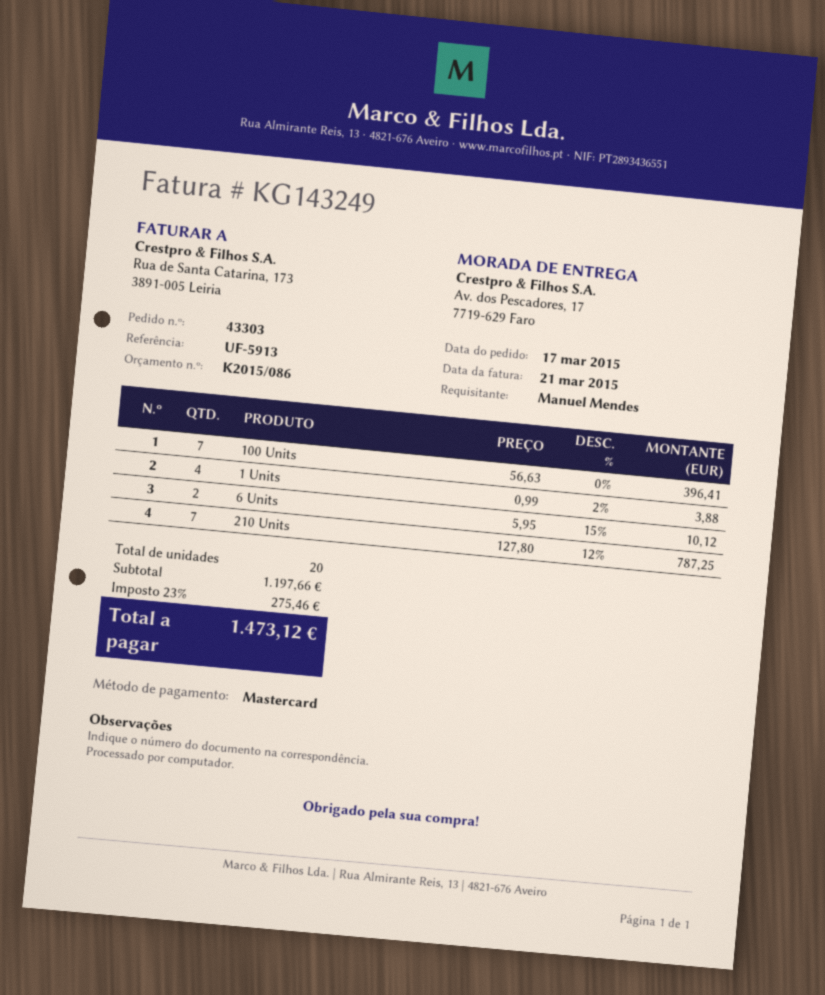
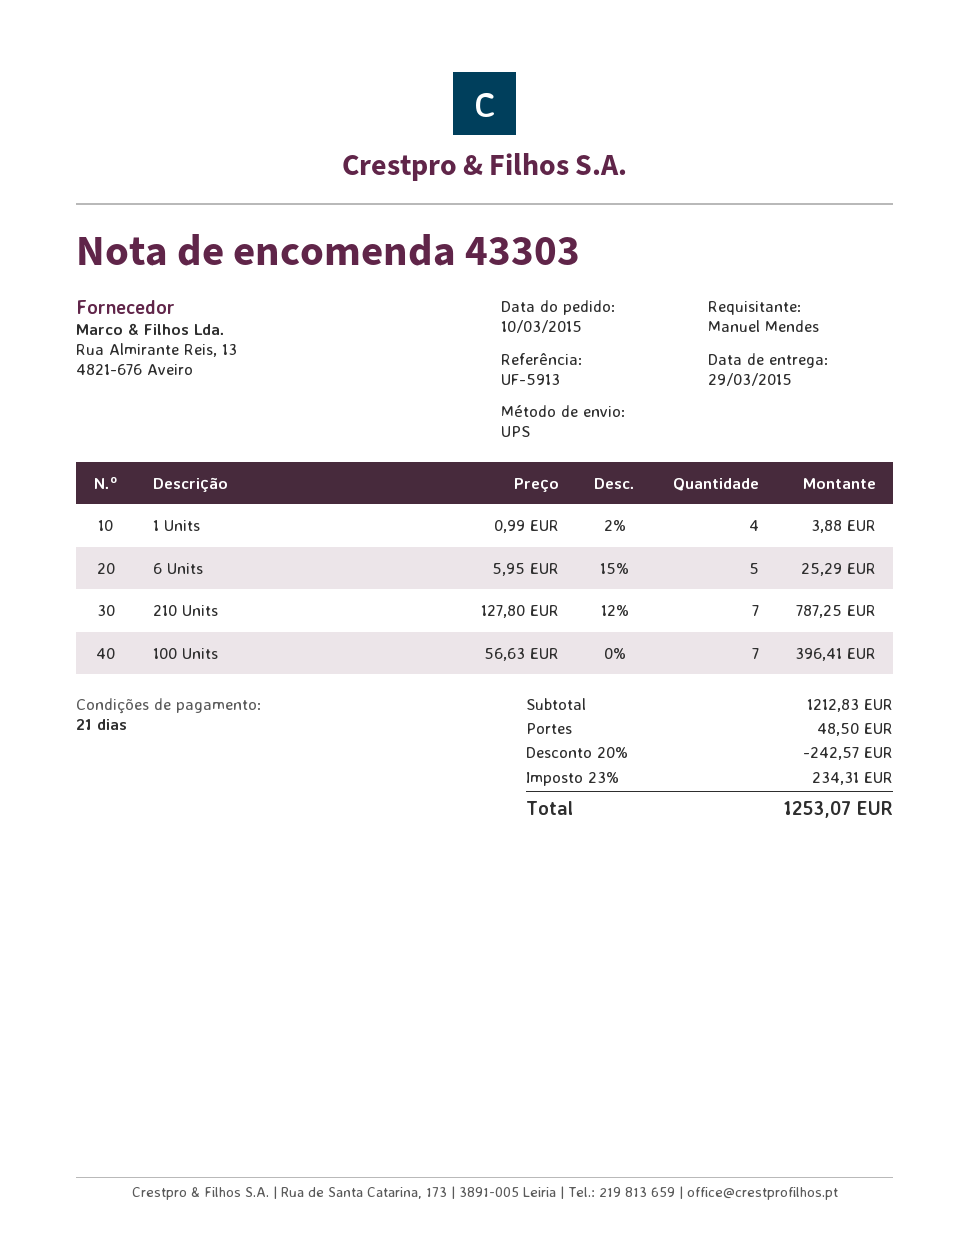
order date: 2015-03-17 -> 2015-03-10
6 Units: 2 x 5.95 - 15% = 10.12 -> 5 x 5.95 - 15% = 25.29
subtotal: 1197.66 -> 1212.83
discount: none -> 20% = 242.57
shipping: none -> 48.50
tax: 23% = 275.46 -> 23% = 234.31
total: 1473.12 -> 1253.07

